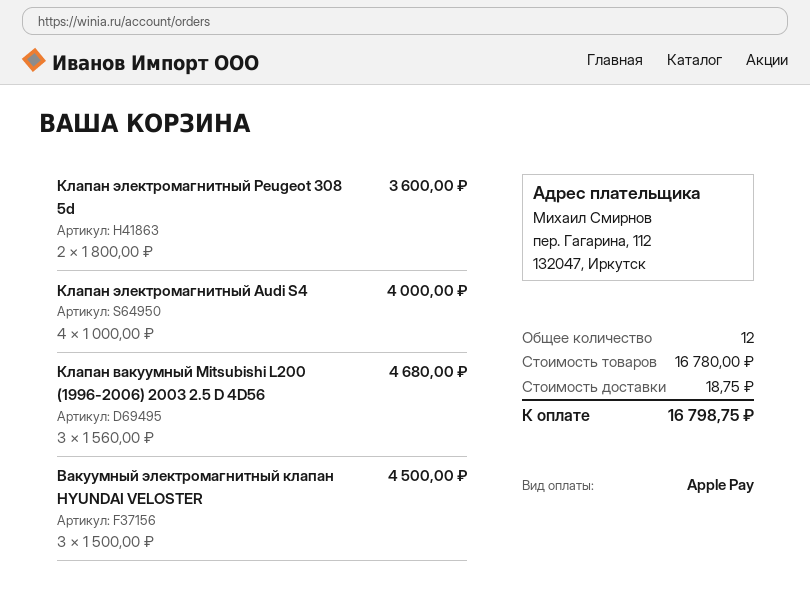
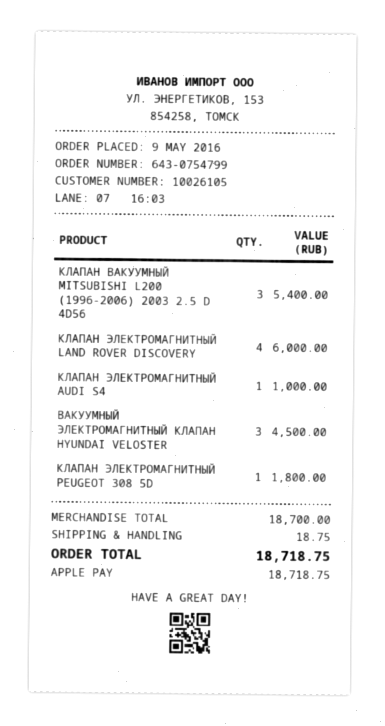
Клапан электромагнитный Peugeot 308 5d: 2 for 3600.00 -> 1 for 1800.00
Клапан электромагнитный Audi S4: 4 for 4000.00 -> 1 for 1000.00
Клапан вакуумный Mitsubishi L200 (1996-2006) 2003 2.5 D 4D56: 3 for 4680.00 -> 3 for 5400.00
КЛАПАН ЭЛЕКТРОМАГНИТНЫЙ LAND ROVER DISCOVERY: none -> 4 for 6000.00
subtotal: 16780.00 -> 18700.00
total: 16798.75 -> 18718.75

